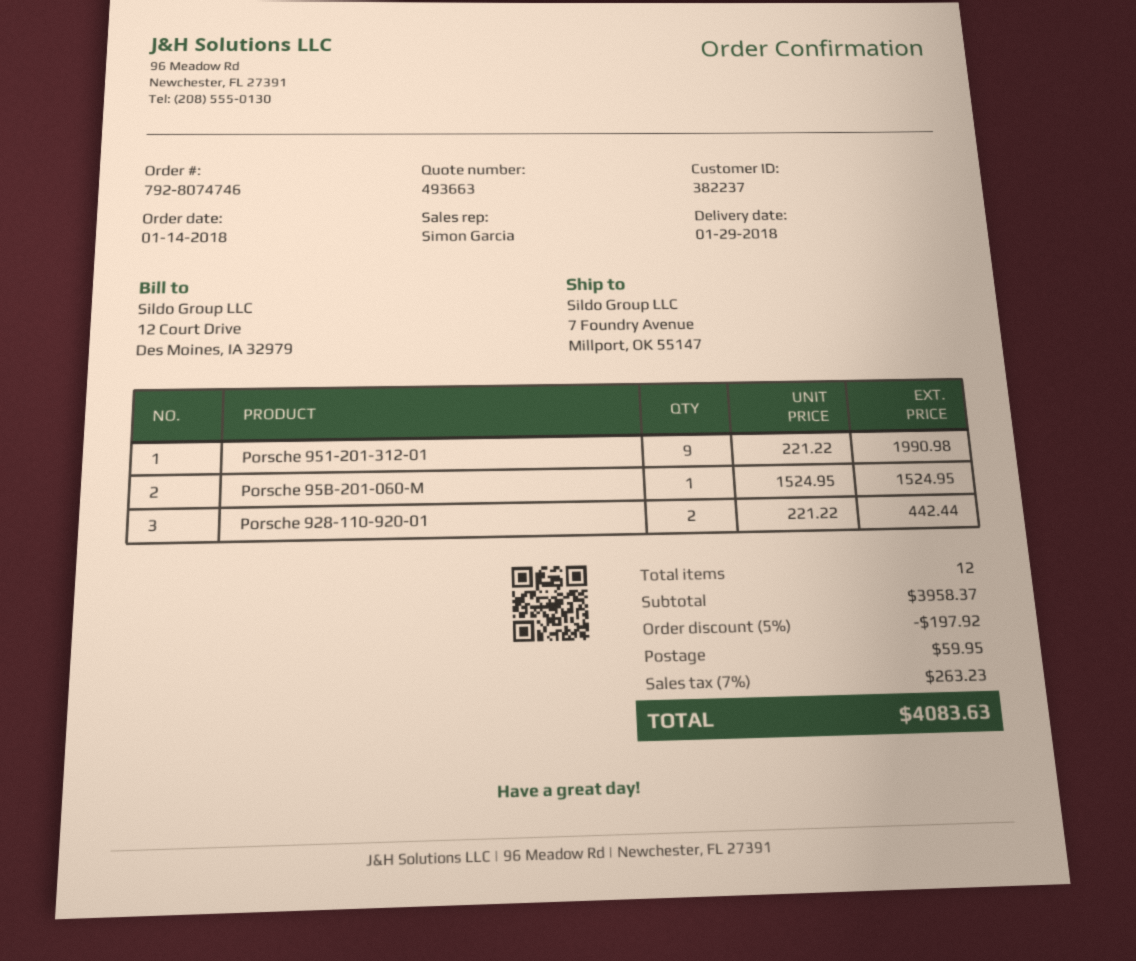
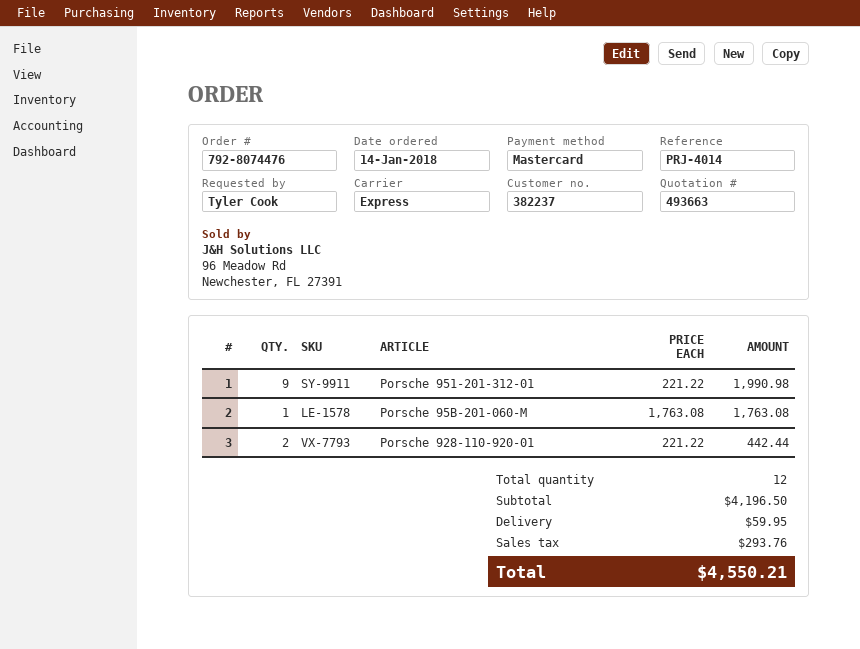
order number: 792-8074746 -> 792-8074476
Porsche 95B-201-060-M: 1 x 1524.95 = 1524.95 -> 1 x 1763.08 = 1763.08
subtotal: 3958.37 -> 4196.50
discount: 5% = 197.92 -> none
tax: 263.23 -> 293.76
total: 4083.63 -> 4550.21

